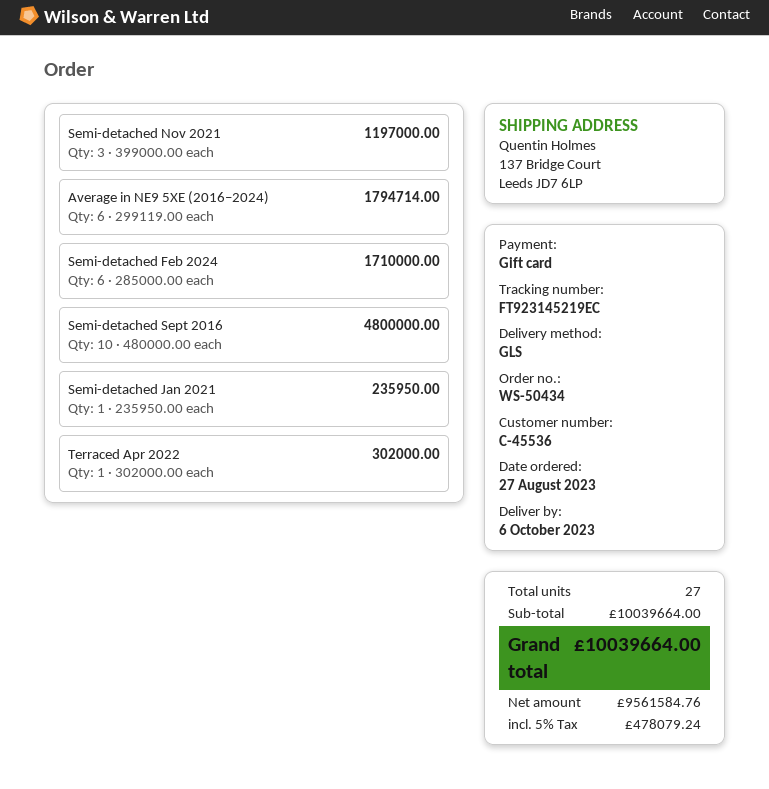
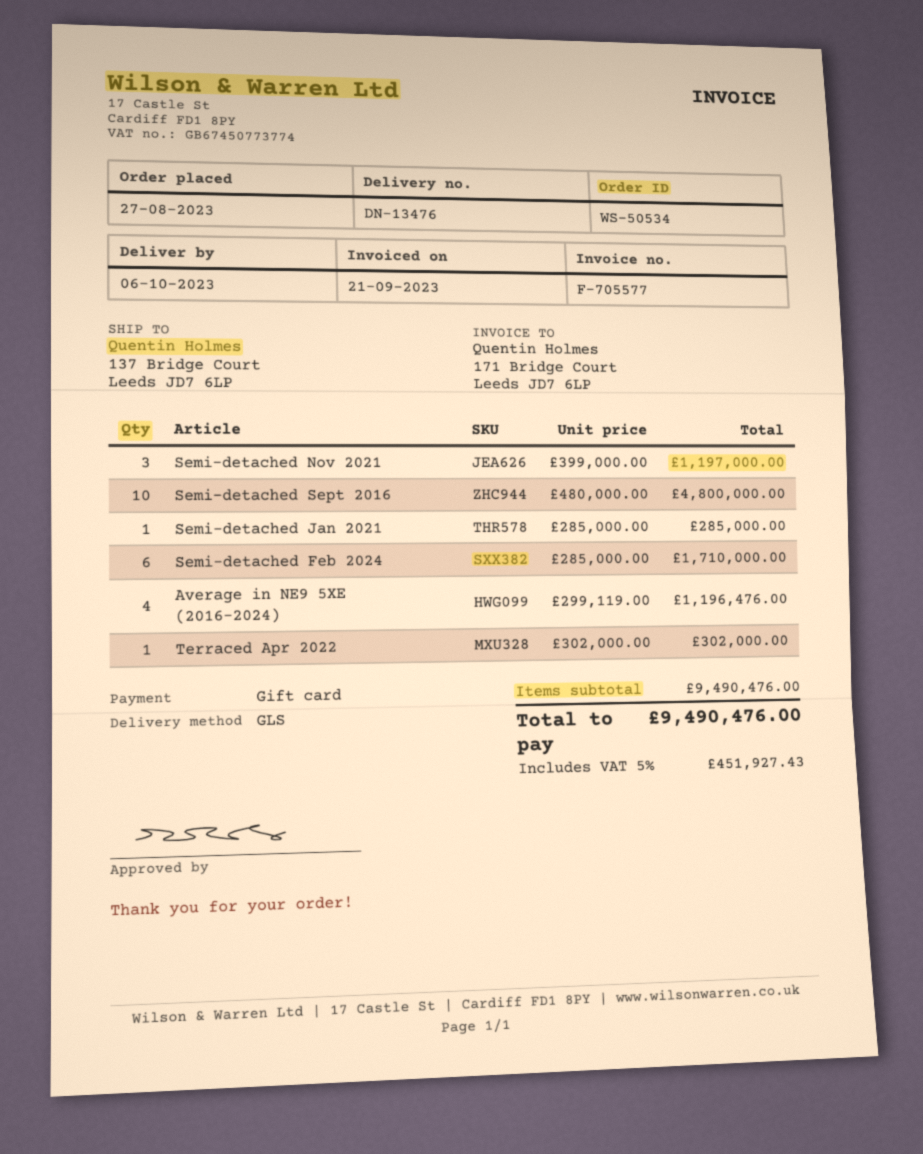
order number: WS-50434 -> WS-50534
Average in NE9 5XE (2016–2024): 6 x 299119.00 = 1794714.00 -> 4 x 299119.00 = 1196476.00
Semi-detached Jan 2021: 1 x 235950.00 = 235950.00 -> 1 x 285000.00 = 285000.00
subtotal: 10039664.00 -> 9490476.00
tax: 5% = 478079.24 -> 5% = 451927.43
total: 10039664.00 -> 9490476.00

